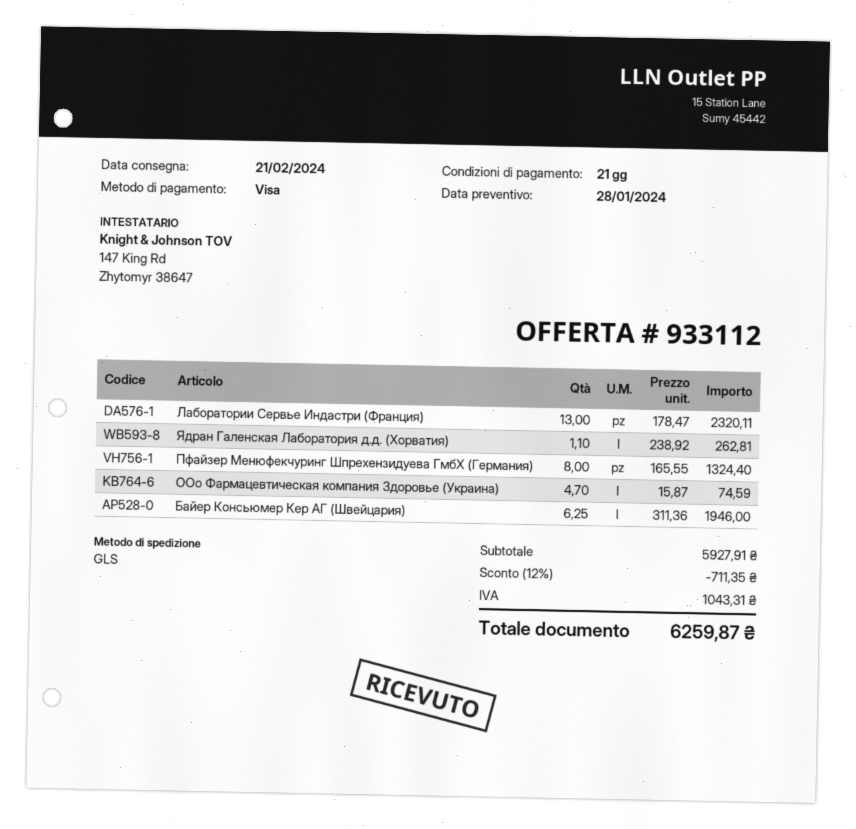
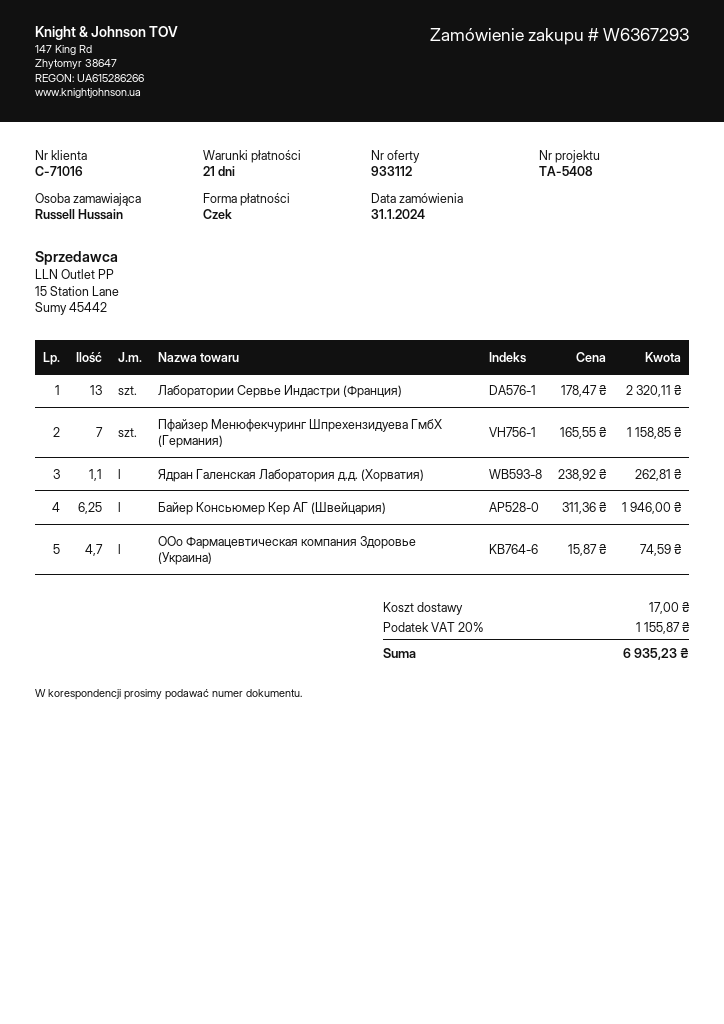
payment method: Visa -> cheque
Пфайзер Менюфекчуринг Шпрехензидуева ГмбХ (Германия): 8 x 165.55 = 1324.40 -> 7 x 165.55 = 1158.85
discount: 12% = 711.35 -> none
shipping: none -> 17.00
tax: 1043.31 -> 1155.87
total: 6259.87 -> 6935.23

